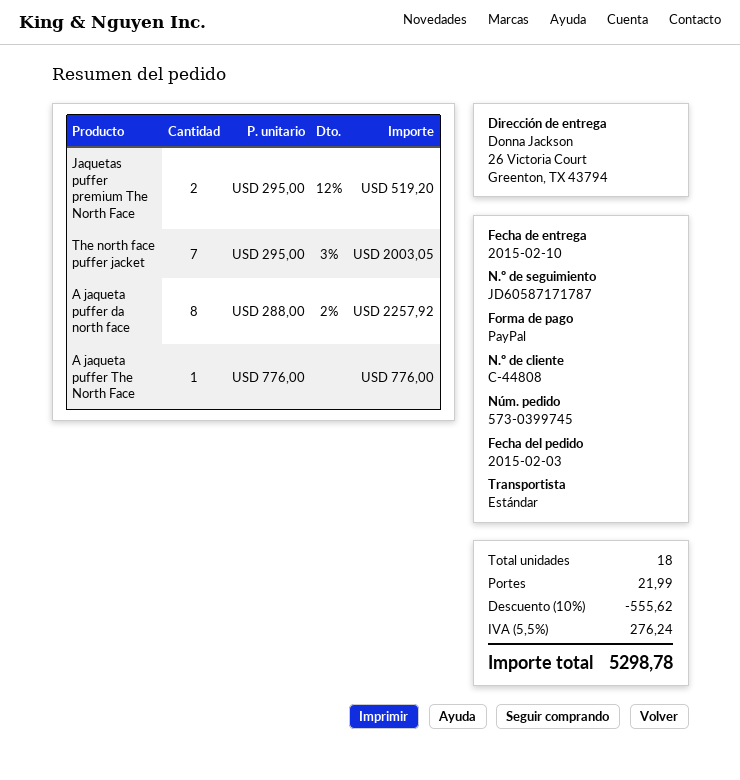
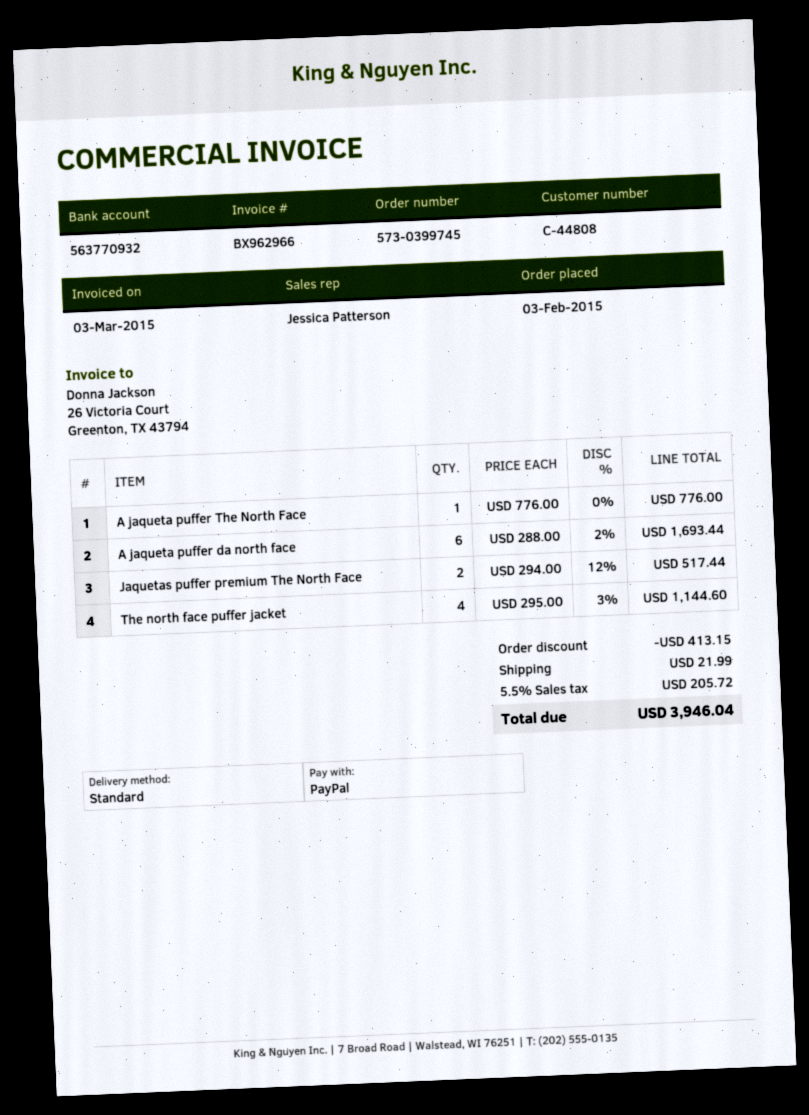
Jaquetas puffer premium The North Face: 2 x 295.00 - 12% = 519.20 -> 2 x 294.00 - 12% = 517.44
The north face puffer jacket: 7 x 295.00 - 3% = 2003.05 -> 4 x 295.00 - 3% = 1144.60
A jaqueta puffer da north face: 8 x 288.00 - 2% = 2257.92 -> 6 x 288.00 - 2% = 1693.44
discount: 555.62 -> 413.15
tax: 5.5% = 276.24 -> 5.5% = 205.72
total: 5298.78 -> 3946.04

